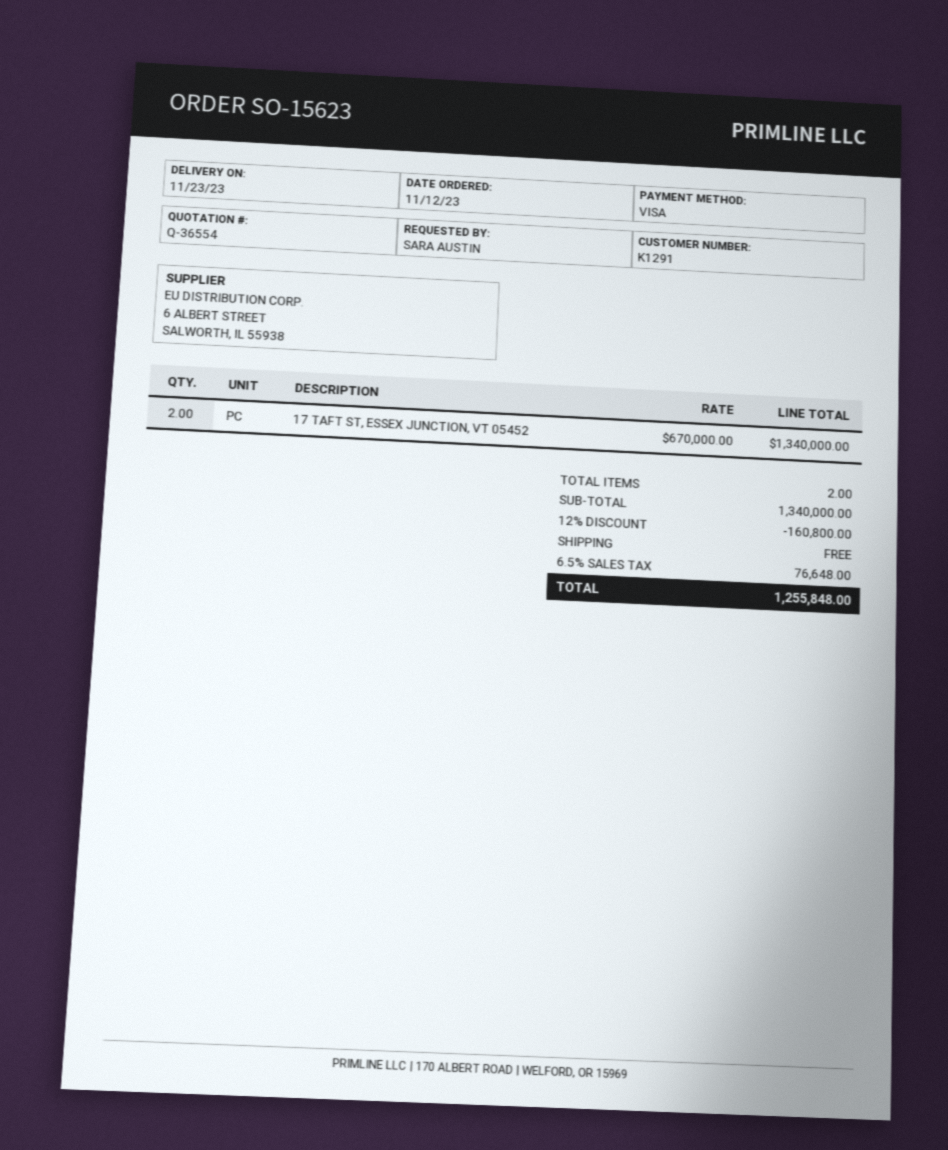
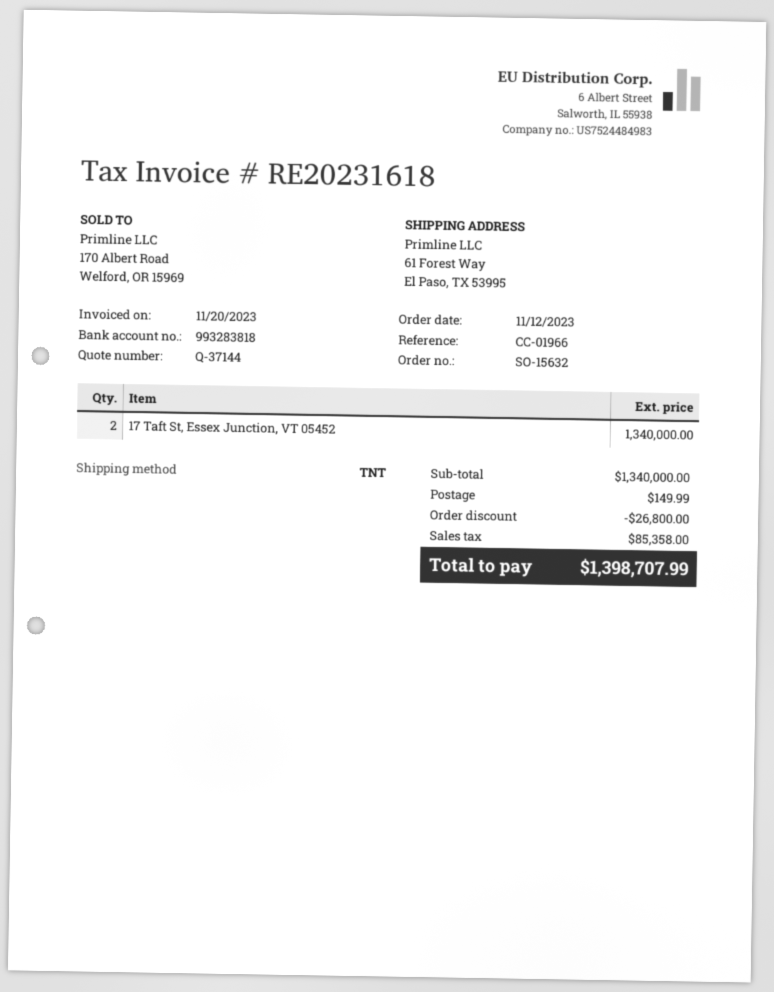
quote number: Q-36554 -> Q-37144
order number: SO-15623 -> SO-15632
discount: 160800.00 -> 26800.00
shipping: 0.00 -> 149.99
tax: 76648.00 -> 85358.00
total: 1255848.00 -> 1398707.99

